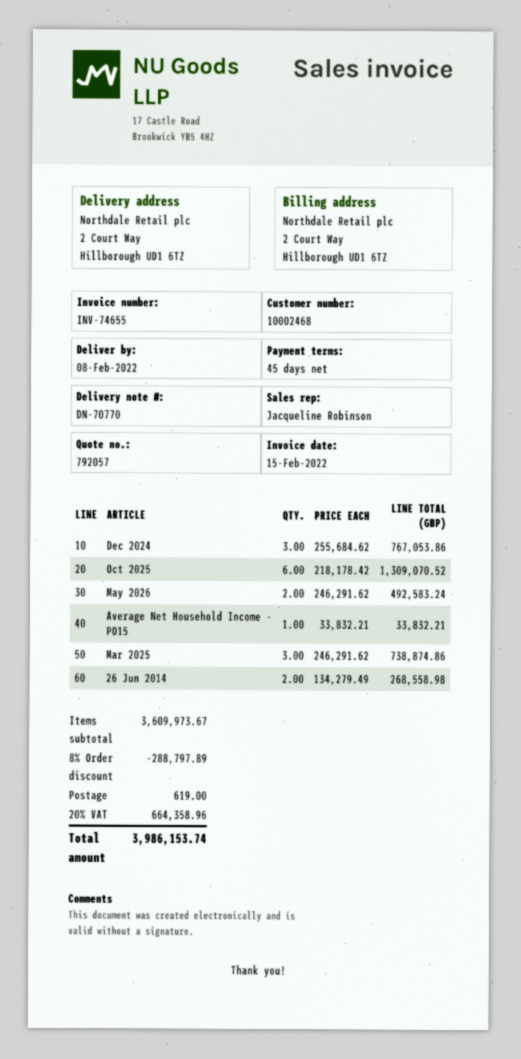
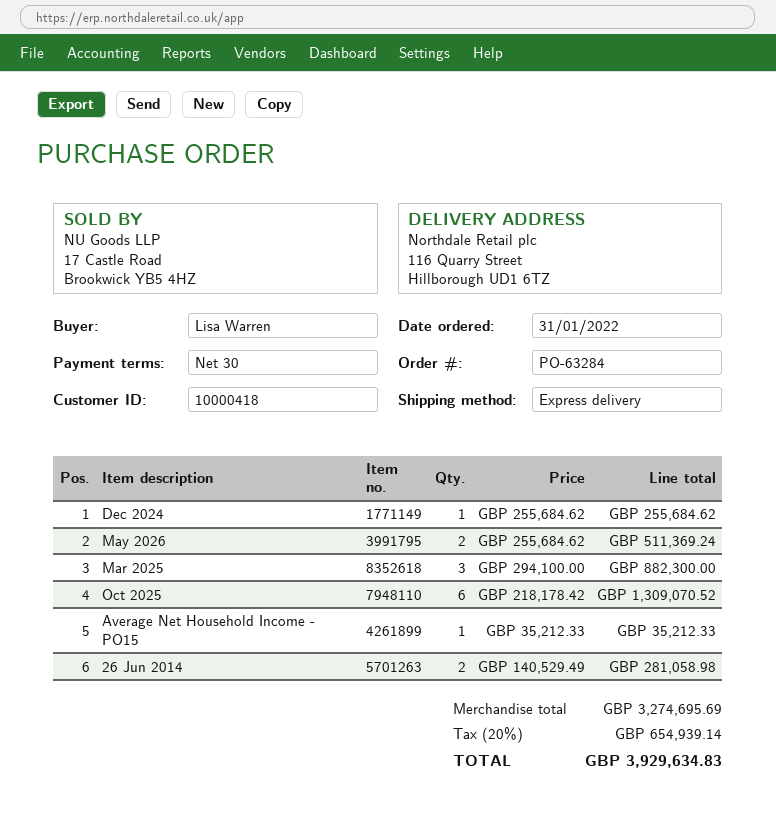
payment terms: 45 days -> 30 days
customer number: 10002468 -> 10000418
ship to: 2 Court Way, Hillborough UD1 6TZ -> 116 Quarry Street, Hillborough UD1 6TZ
Dec 2024: 3 x 255684.62 = 767053.86 -> 1 x 255684.62 = 255684.62
May 2026: 2 x 246291.62 = 492583.24 -> 2 x 255684.62 = 511369.24
Average Net Household Income - PO15: 1 x 33832.21 = 33832.21 -> 1 x 35212.33 = 35212.33
Mar 2025: 3 x 246291.62 = 738874.86 -> 3 x 294100.00 = 882300.00
26 Jun 2014: 2 x 134279.49 = 268558.98 -> 2 x 140529.49 = 281058.98
subtotal: 3609973.67 -> 3274695.69
discount: 8% = 288797.89 -> none
shipping: 619.00 -> none
tax: 20% = 664358.96 -> 20% = 654939.14
total: 3986153.74 -> 3929634.83

